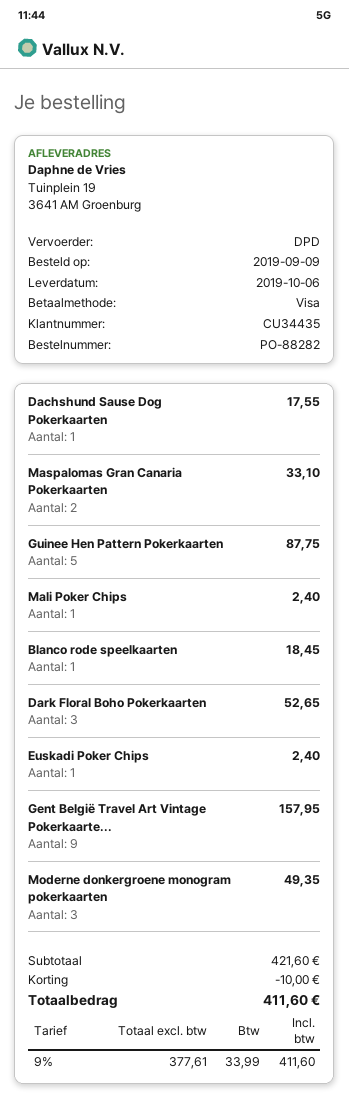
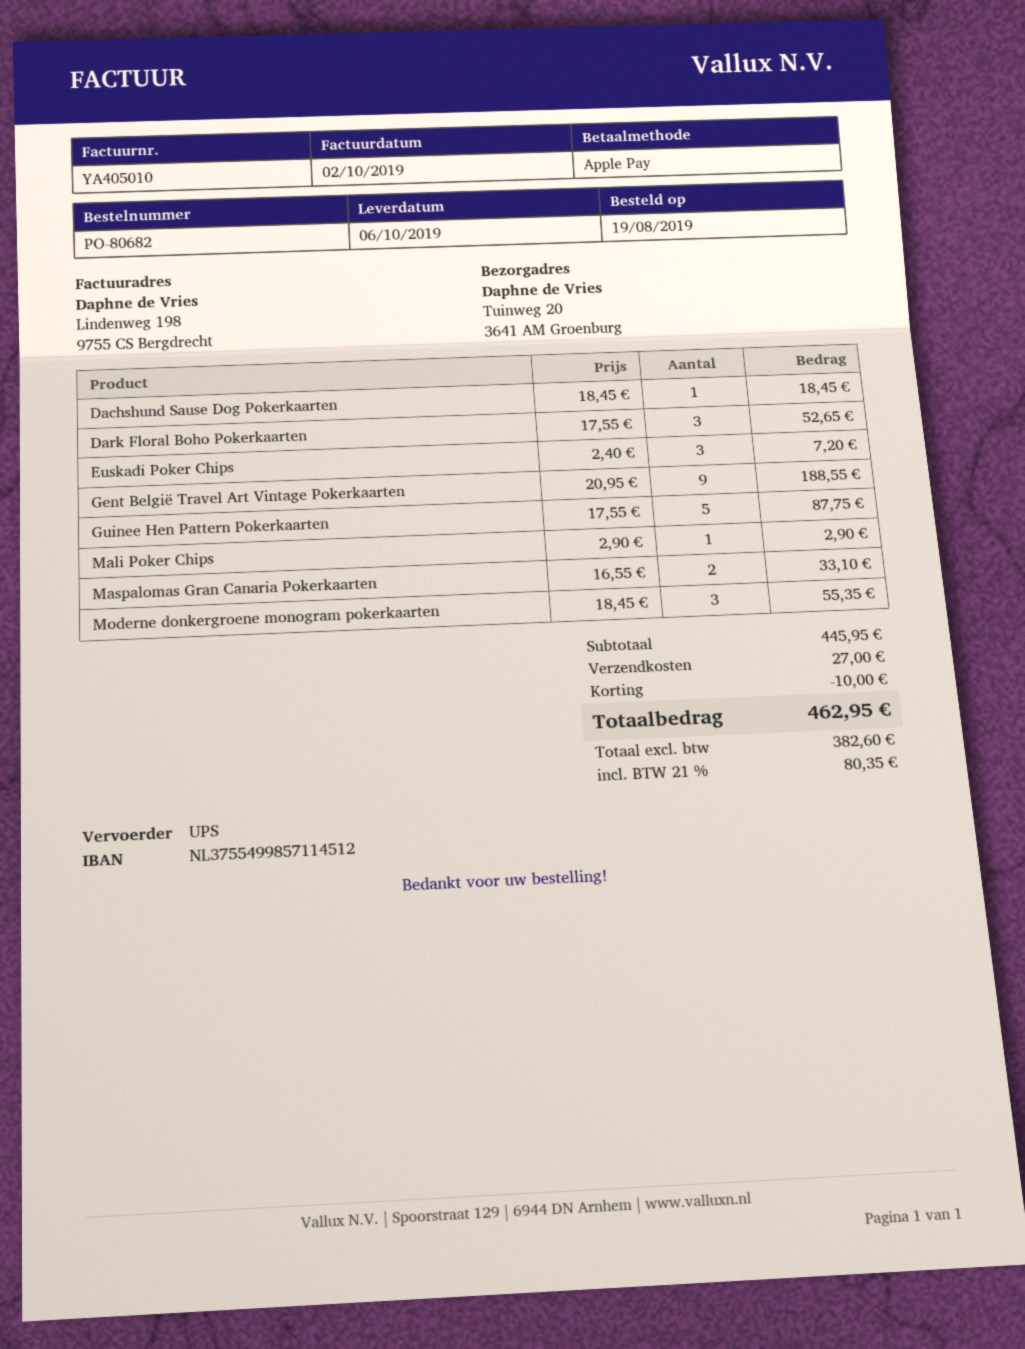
order number: PO-88282 -> PO-80682
order date: 2019-09-09 -> 2019-08-19
payment method: Visa -> Apple Pay
shipping method: DPD -> UPS
ship to: Tuinplein 19, 3641 AM Groenburg -> Tuinweg 20, 3641 AM Groenburg
Dachshund Sause Dog Pokerkaarten: 1 for 17.55 -> 1 for 18.45
Mali Poker Chips: 1 for 2.40 -> 1 for 2.90
Blanco rode speelkaarten: 1 for 18.45 -> none
Euskadi Poker Chips: 1 for 2.40 -> 3 for 7.20
Gent België Travel Art Vintage Pokerkaarte...: 9 for 157.95 -> 9 for 188.55
Moderne donkergroene monogram pokerkaarten: 3 for 49.35 -> 3 for 55.35
subtotal: 421.60 -> 445.95
shipping: none -> 27.00
net: 377.61 -> 382.60
tax: 9% = 33.99 -> 21% = 80.35
total: 411.60 -> 462.95

